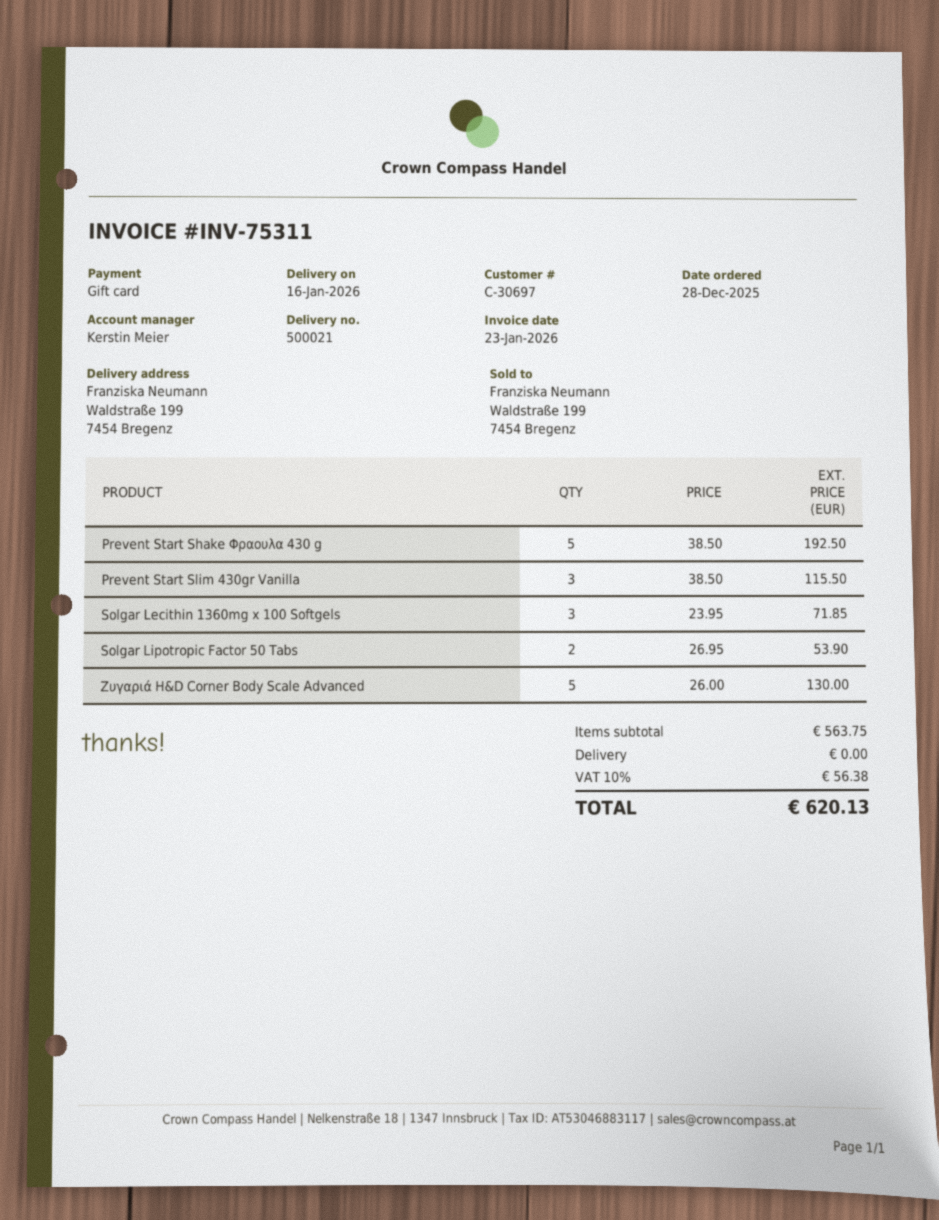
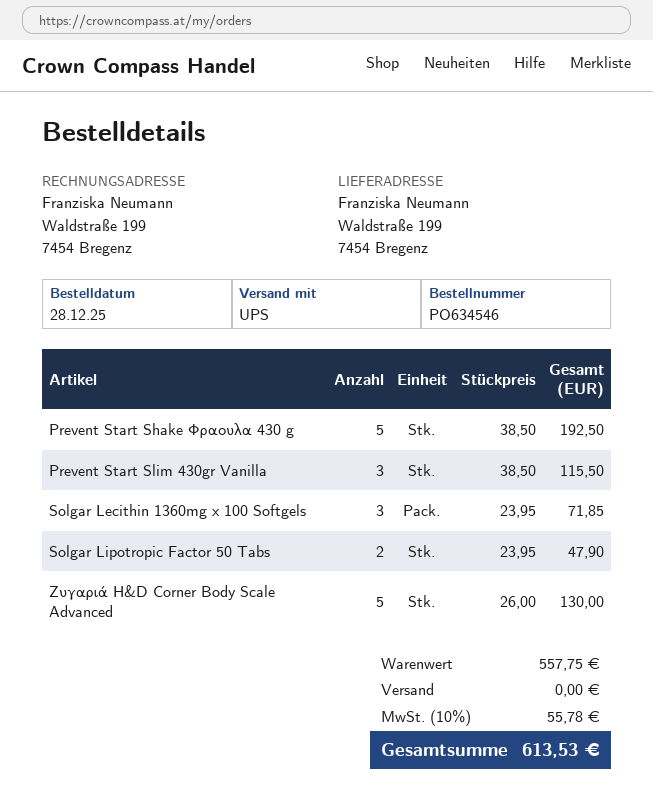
Solgar Lipotropic Factor 50 Tabs: 2 x 26.95 = 53.90 -> 2 x 23.95 = 47.90
subtotal: 563.75 -> 557.75
tax: 10% = 56.38 -> 10% = 55.78
total: 620.13 -> 613.53

